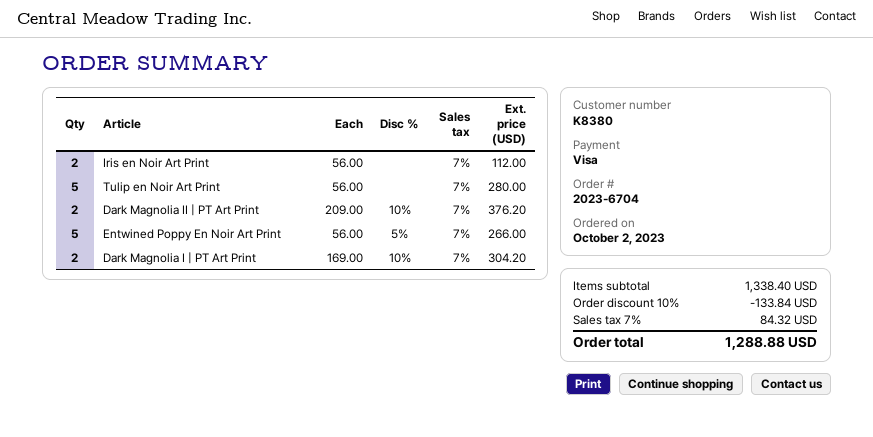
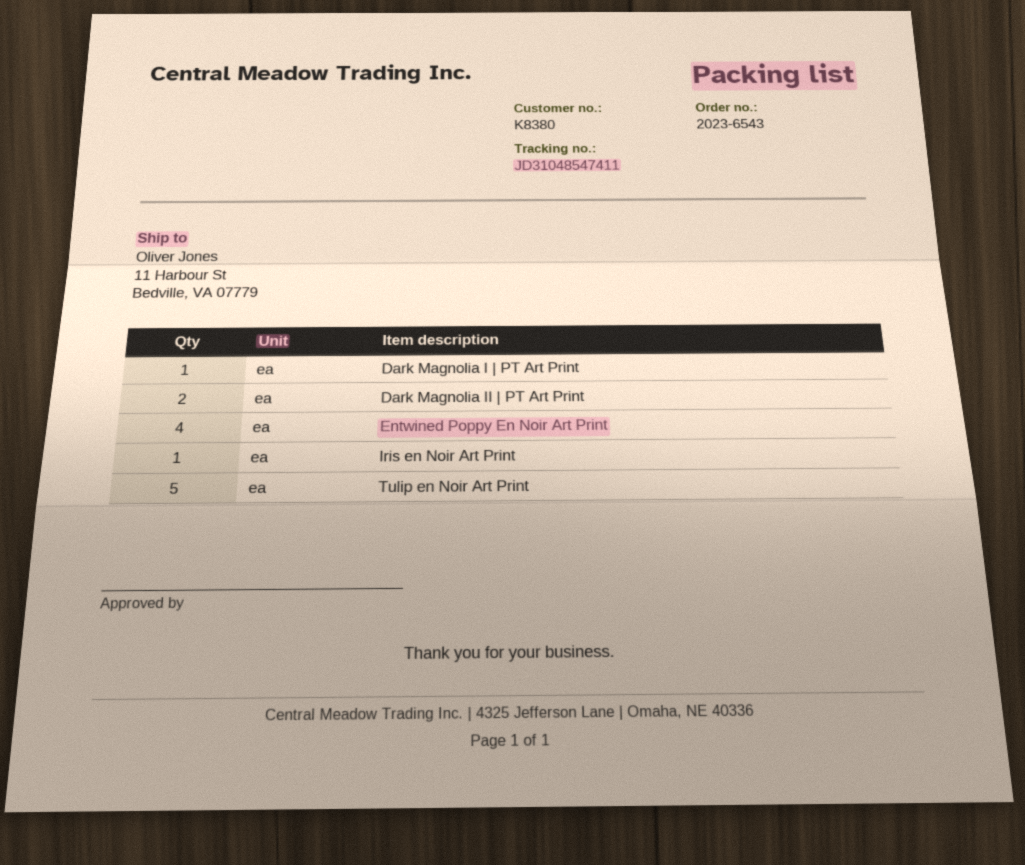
order number: 2023-6704 -> 2023-6543
Iris en Noir Art Print: 2 -> 1
Entwined Poppy En Noir Art Print: 5 -> 4
Dark Magnolia I | PT Art Print: 2 -> 1

